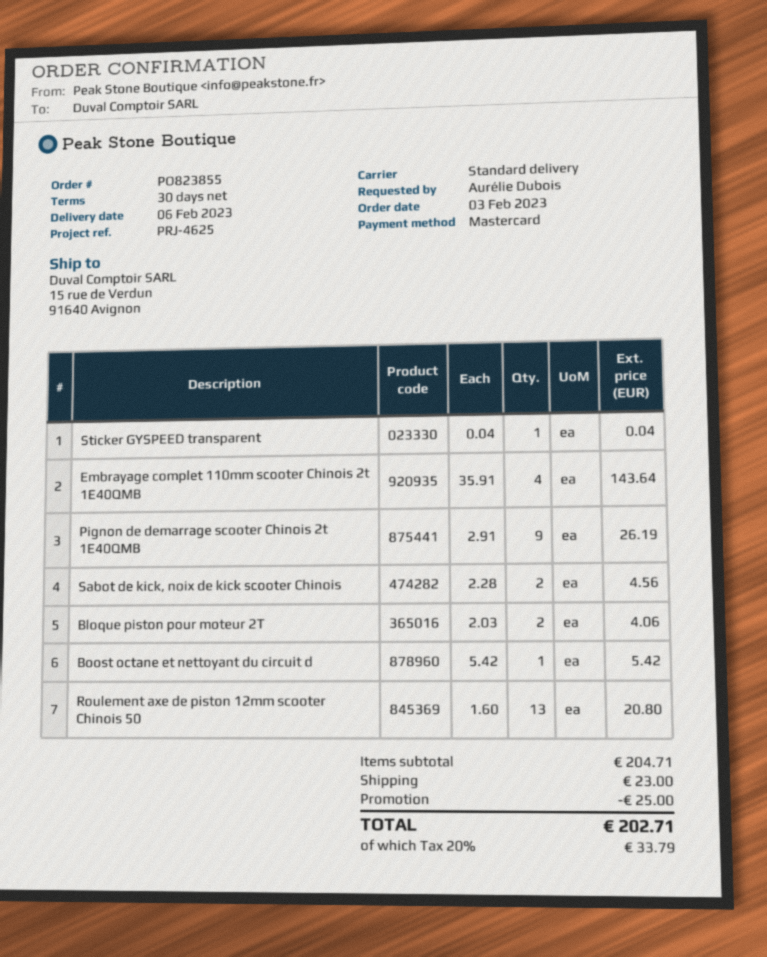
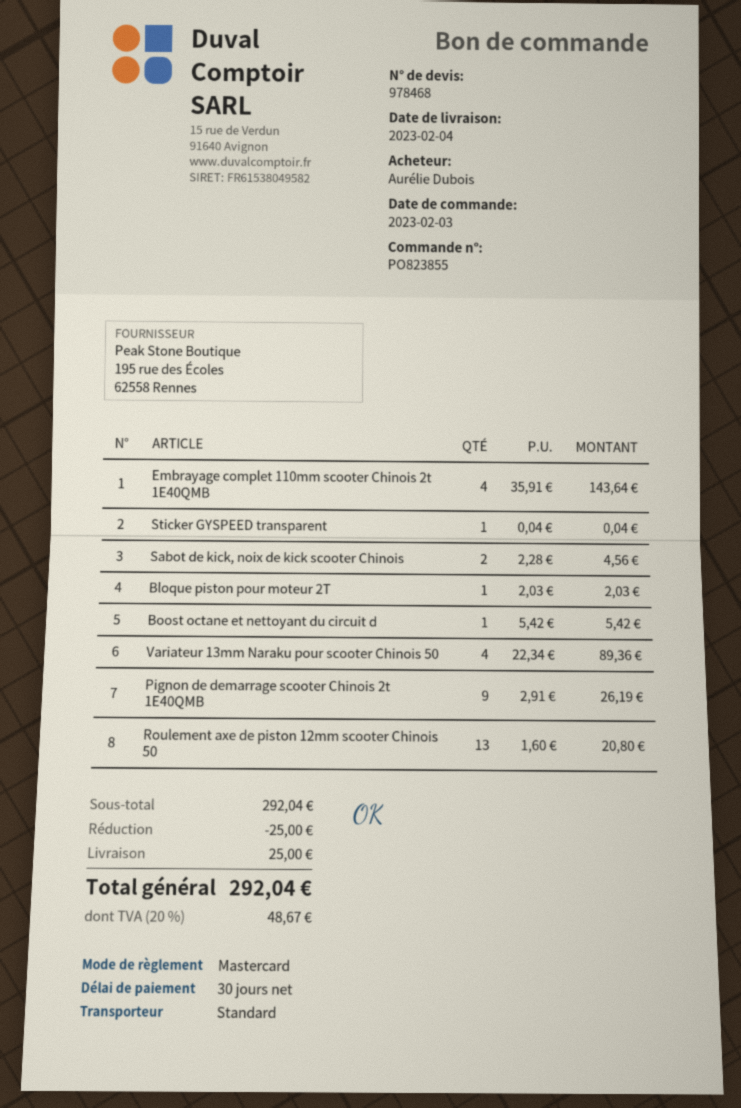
delivery date: 2023-02-06 -> 2023-02-04
Bloque piston pour moteur 2T: 2 x 2.03 = 4.06 -> 1 x 2.03 = 2.03
Variateur 13mm Naraku pour scooter Chinois 50: none -> 4 x 22.34 = 89.36
subtotal: 204.71 -> 292.04
shipping: 23.00 -> 25.00
tax: 20% = 33.79 -> 20% = 48.67
total: 202.71 -> 292.04

